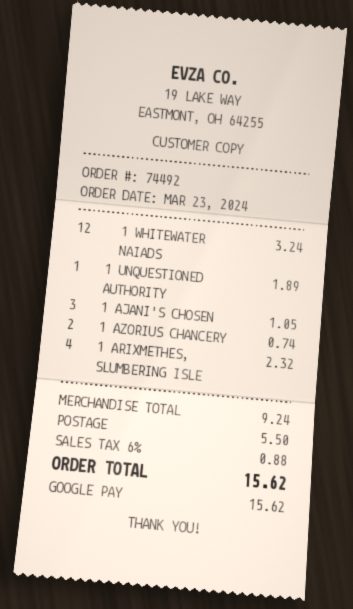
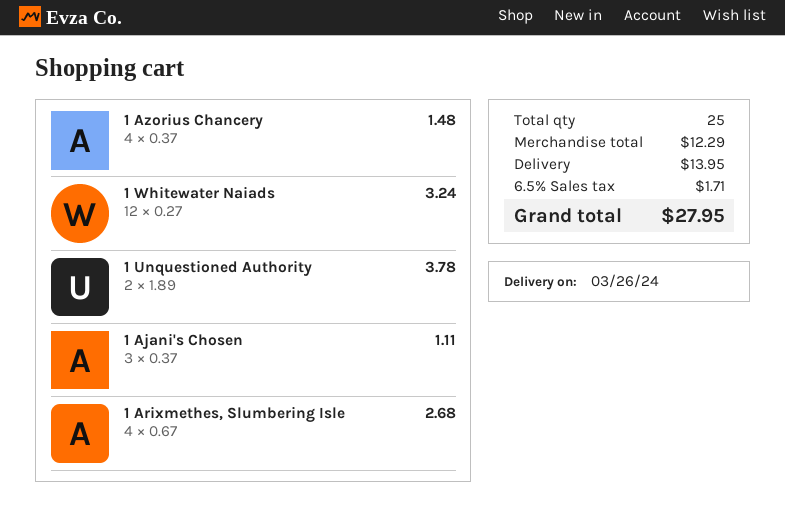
1 UNQUESTIONED AUTHORITY: 1 for 1.89 -> 2 for 3.78
1 AJANI'S CHOSEN: 3 for 1.05 -> 3 for 1.11
1 AZORIUS CHANCERY: 2 for 0.74 -> 4 for 1.48
1 ARIXMETHES, SLUMBERING ISLE: 4 for 2.32 -> 4 for 2.68
subtotal: 9.24 -> 12.29
shipping: 5.50 -> 13.95
tax: 6% = 0.88 -> 6.5% = 1.71
total: 15.62 -> 27.95

